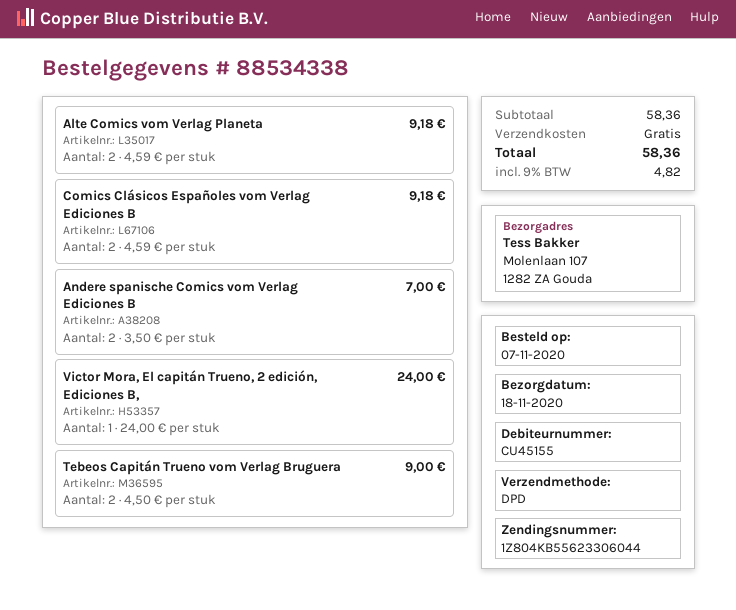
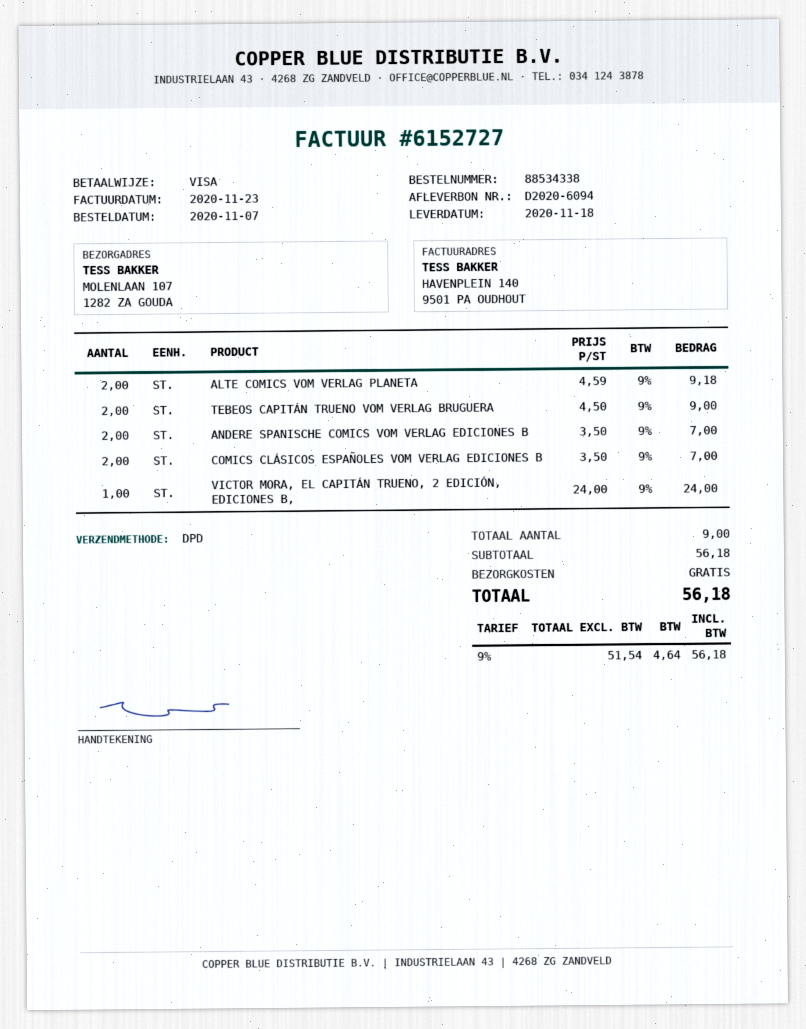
Comics Clásicos Españoles vom Verlag Ediciones B: 2 x 4.59 = 9.18 -> 2 x 3.50 = 7.00
subtotal: 58.36 -> 56.18
tax: 9% = 4.82 -> 9% = 4.64
total: 58.36 -> 56.18

